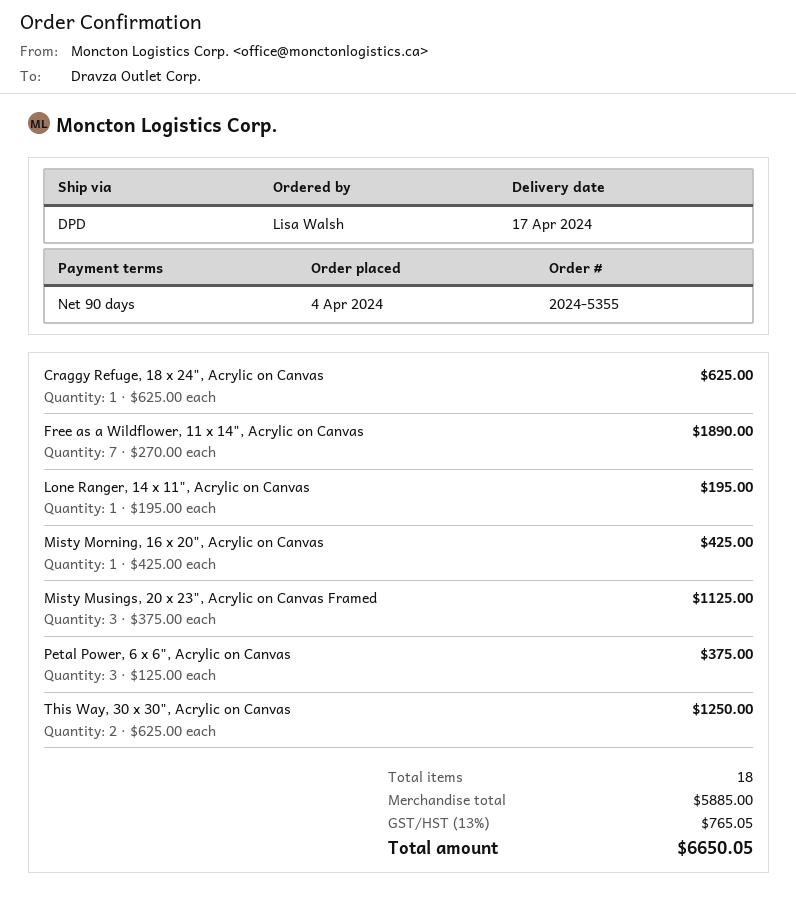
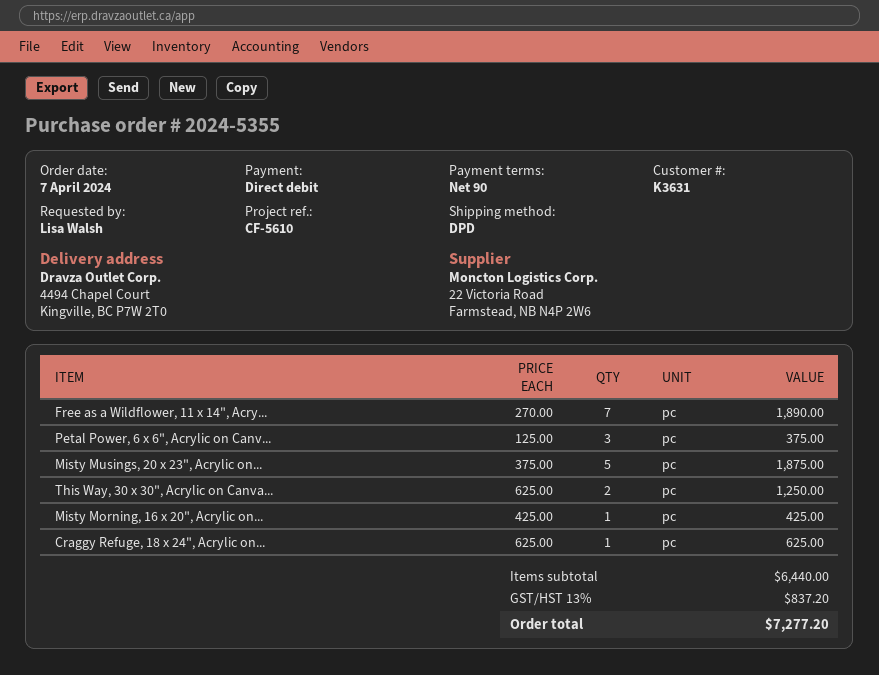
order date: 2024-04-04 -> 2024-04-07
Lone Ranger, 14 x 11", Acrylic on Canvas: 1 x 195.00 = 195.00 -> none
Misty Musings, 20 x 23", Acrylic on Canvas Framed: 3 x 375.00 = 1125.00 -> 5 x 375.00 = 1875.00
subtotal: 5885.00 -> 6440.00
tax: 13% = 765.05 -> 13% = 837.20
total: 6650.05 -> 7277.20

